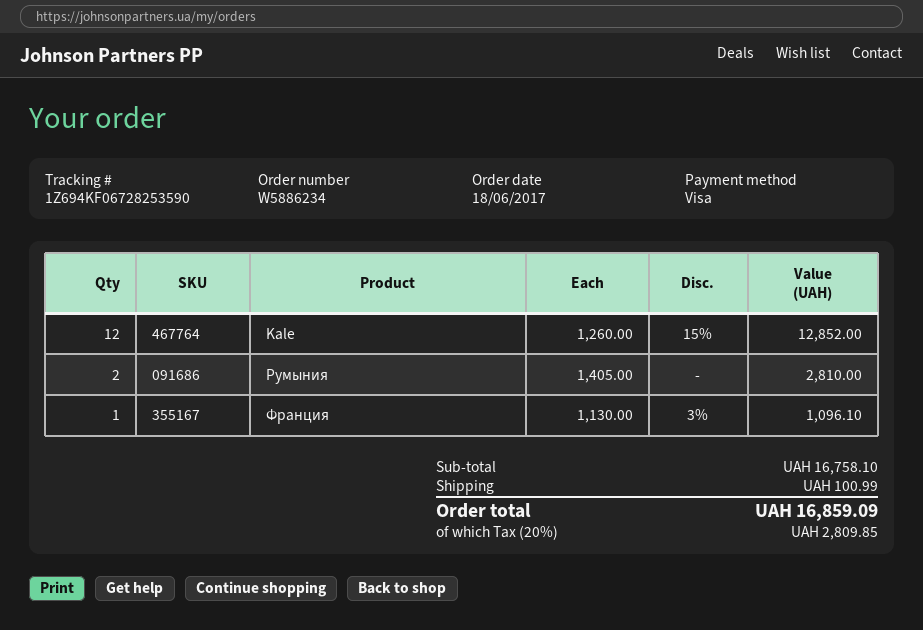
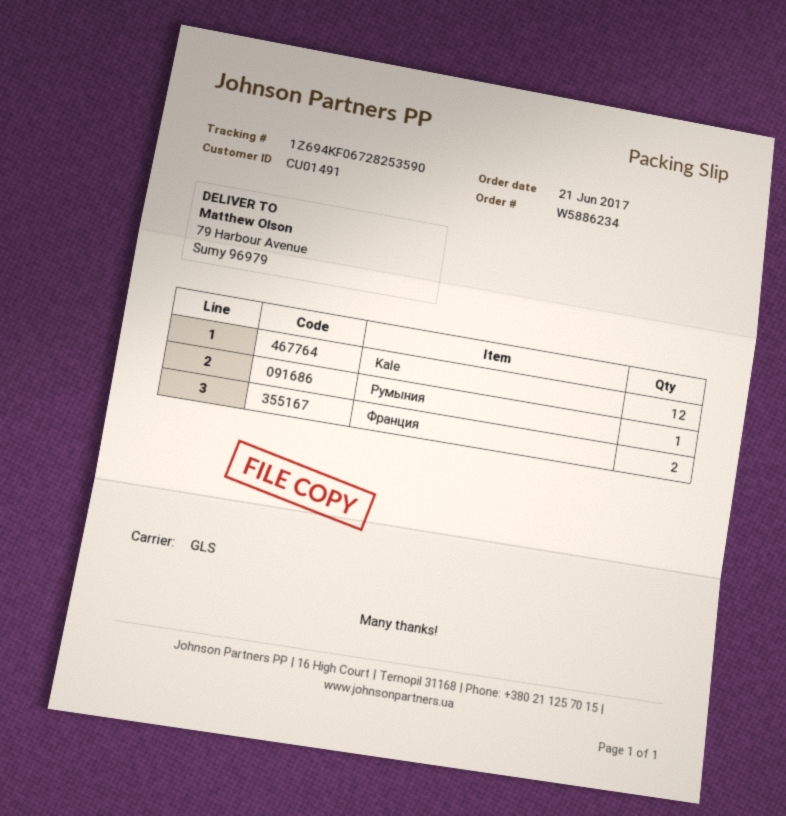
order date: 2017-06-18 -> 2017-06-21
Румыния: 2 -> 1
Франция: 1 -> 2

